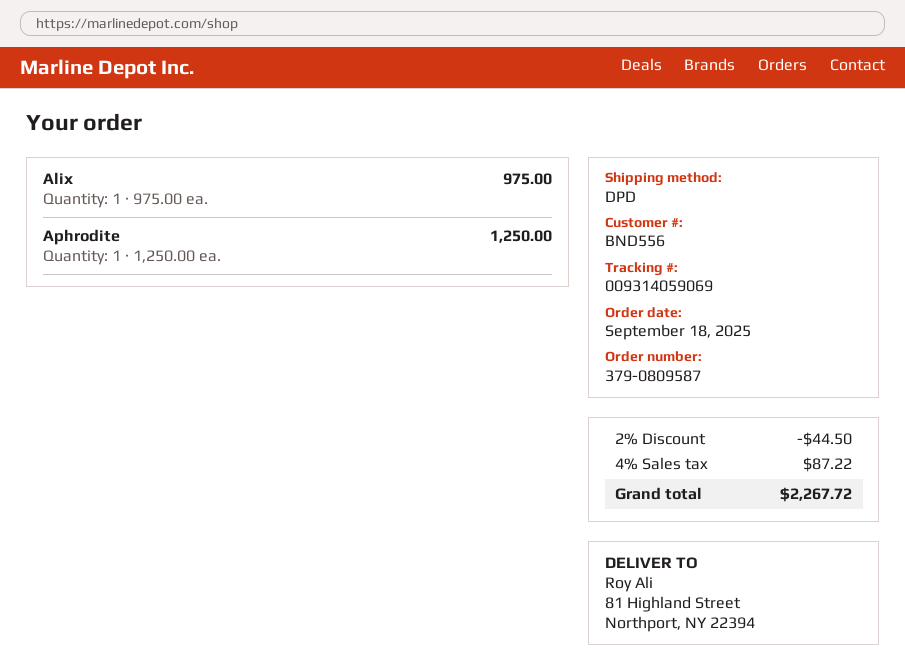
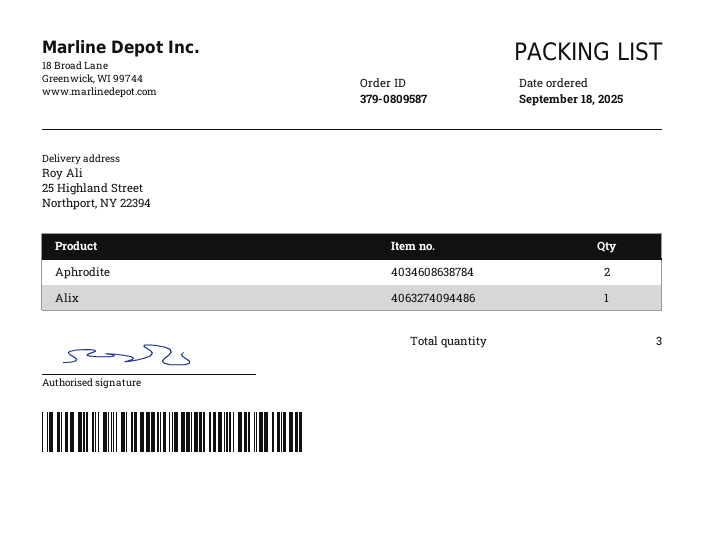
ship to: 81 Highland Street, Northport, NY 22394 -> 25 Highland Street, Northport, NY 22394
Aphrodite: 1 -> 2

